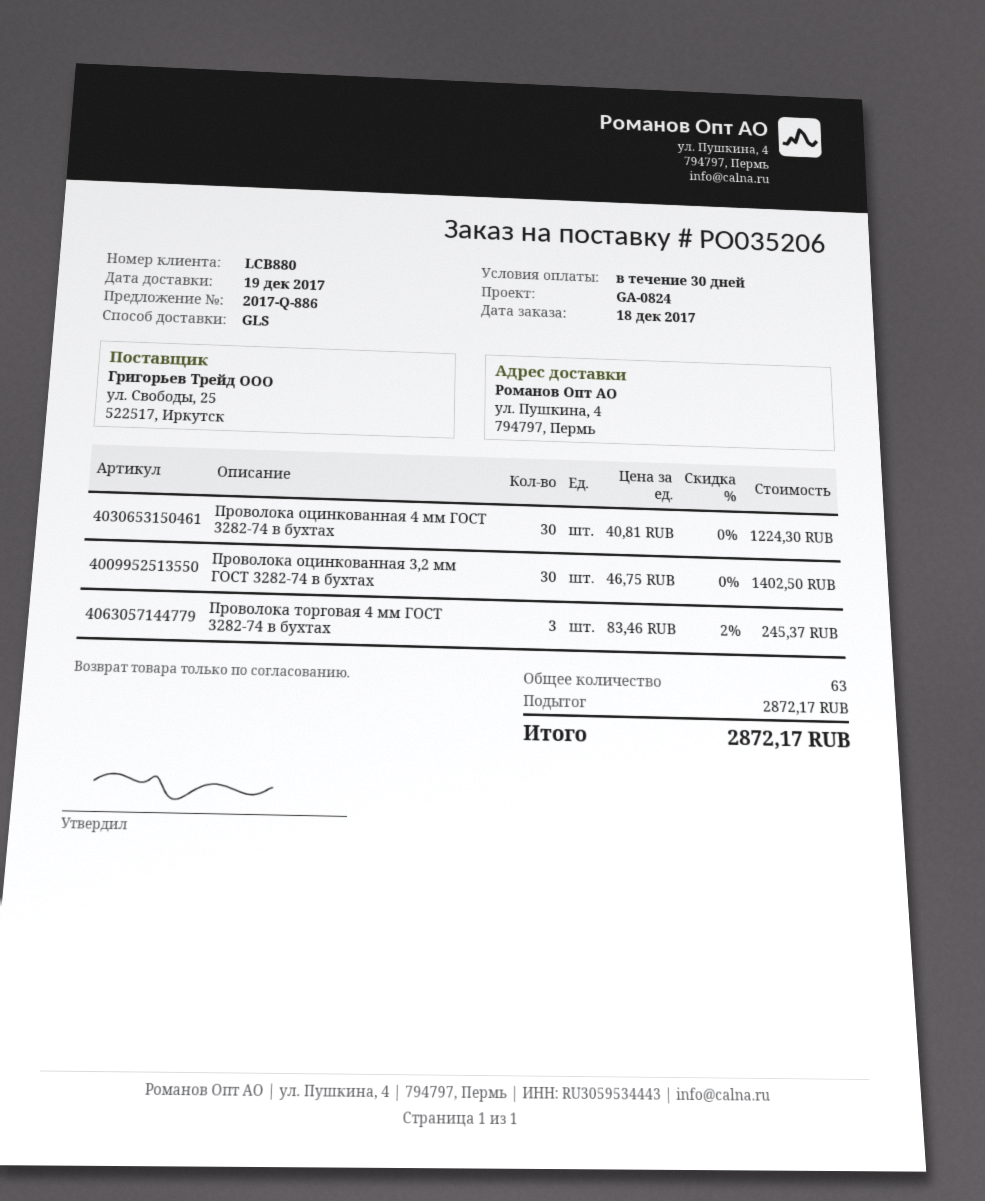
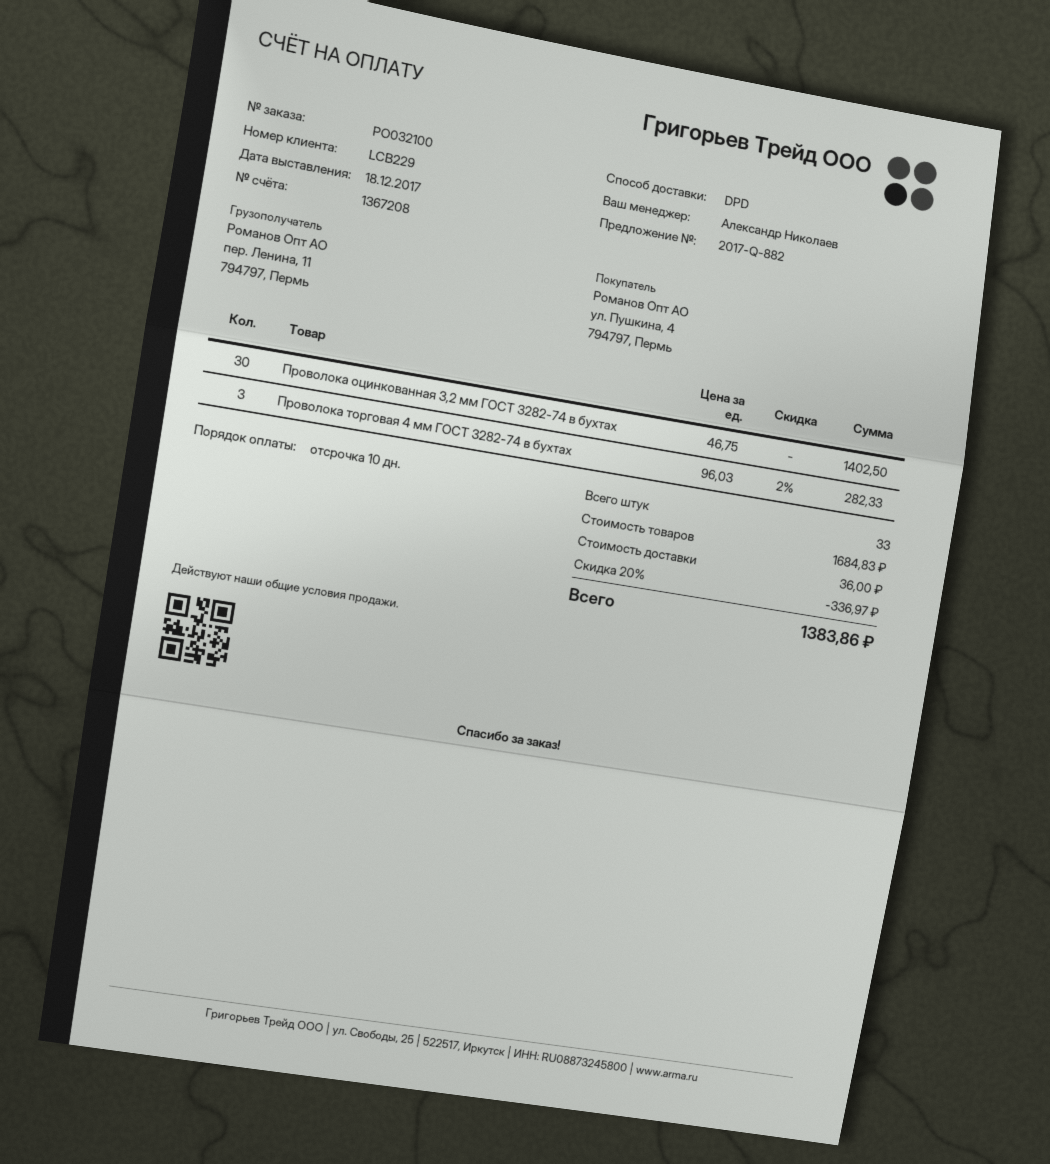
quote number: 2017-Q-886 -> 2017-Q-882
order number: PO035206 -> PO032100
payment terms: 30 days -> 10 days
customer number: LCB880 -> LCB229
shipping method: GLS -> DPD
ship to: ул. Пушкина, 4, 794797, Пермь -> пер. Ленина, 11, 794797, Пермь
Проволока оцинкованная 4 мм ГОСТ 3282-74 в бухтах: 30 x 40.81 = 1224.30 -> none
Проволока торговая 4 мм ГОСТ 3282-74 в бухтах: 3 x 83.46 - 2% = 245.37 -> 3 x 96.03 - 2% = 282.33
total quantity: 63 -> 33
subtotal: 2872.17 -> 1684.83
discount: none -> 20% = 336.97
shipping: none -> 36.00
total: 2872.17 -> 1383.86

